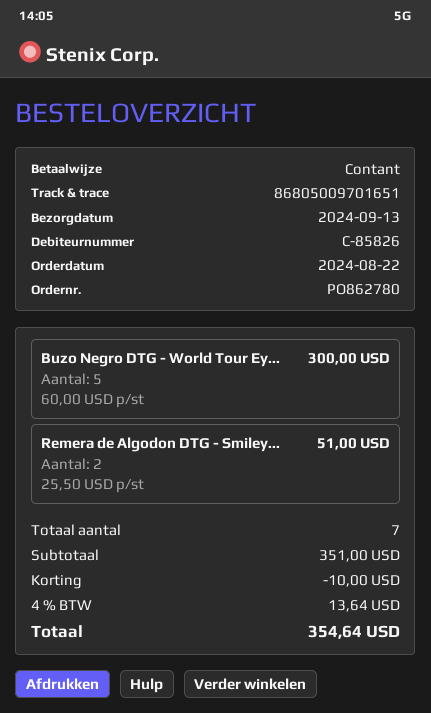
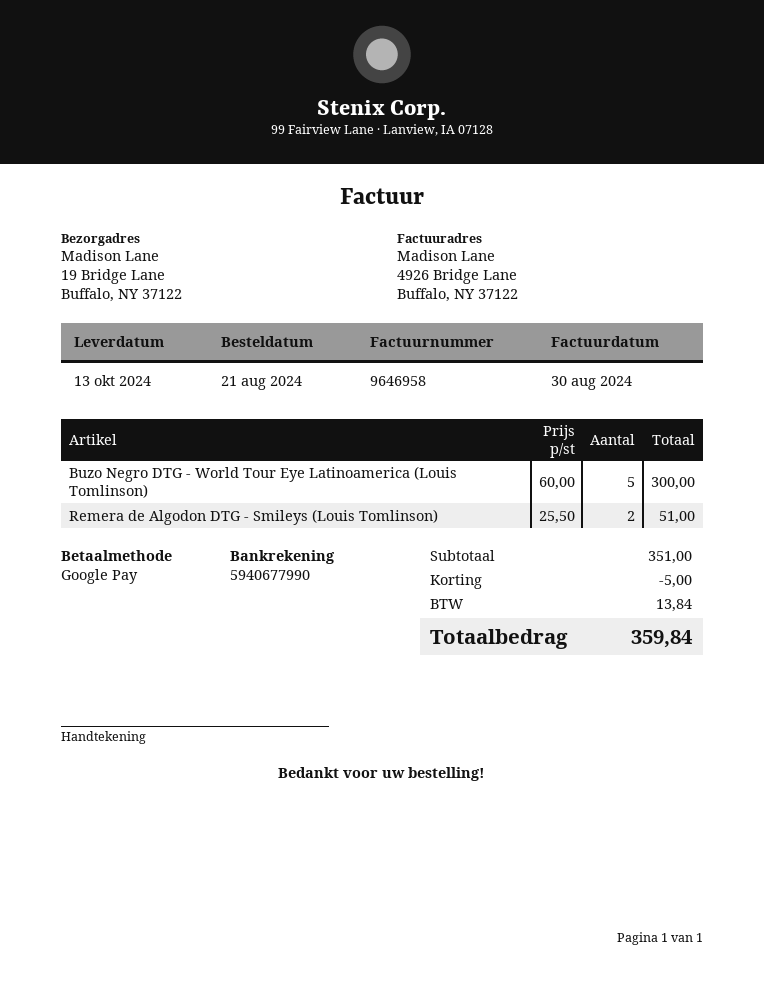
order date: 2024-08-22 -> 2024-08-21
delivery date: 2024-09-13 -> 2024-10-13
payment method: cash -> Google Pay
discount: 10.00 -> 5.00
tax: 13.64 -> 13.84
total: 354.64 -> 359.84

